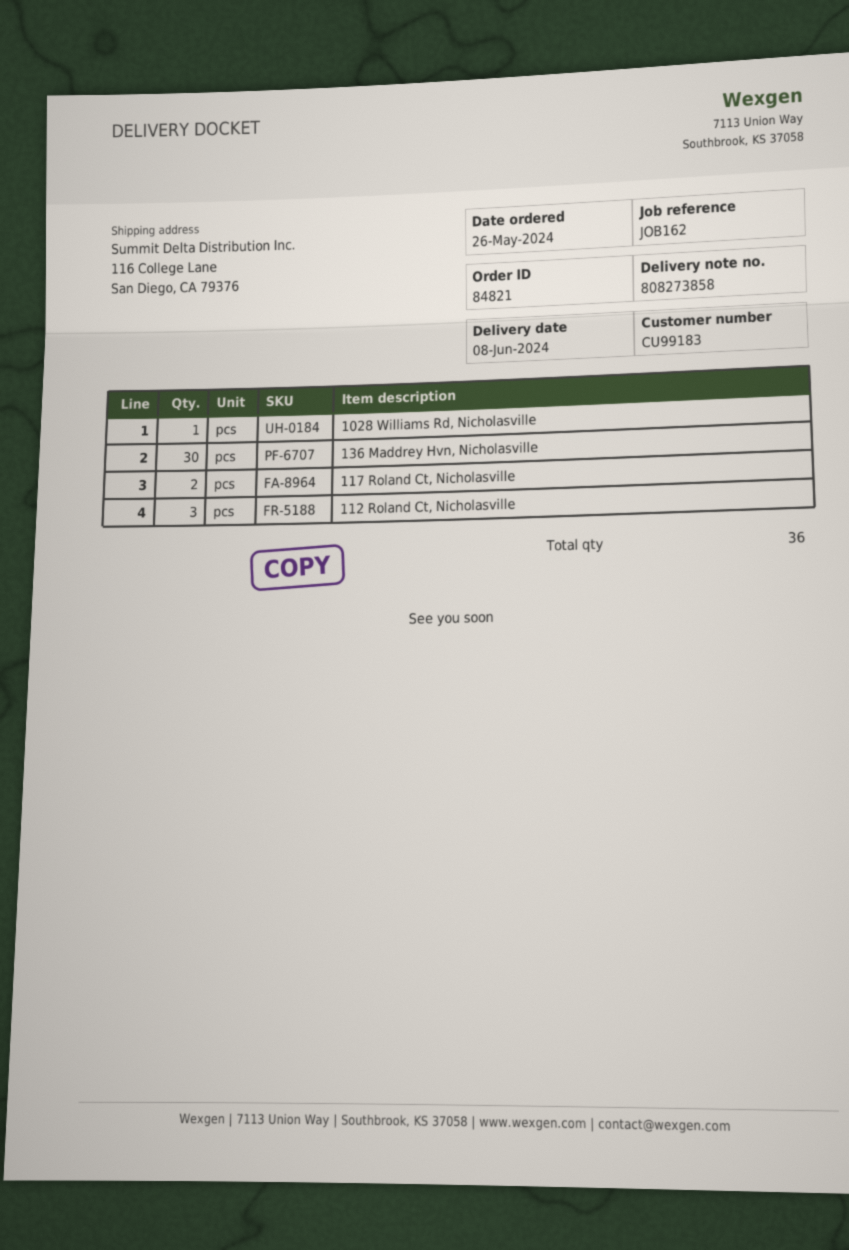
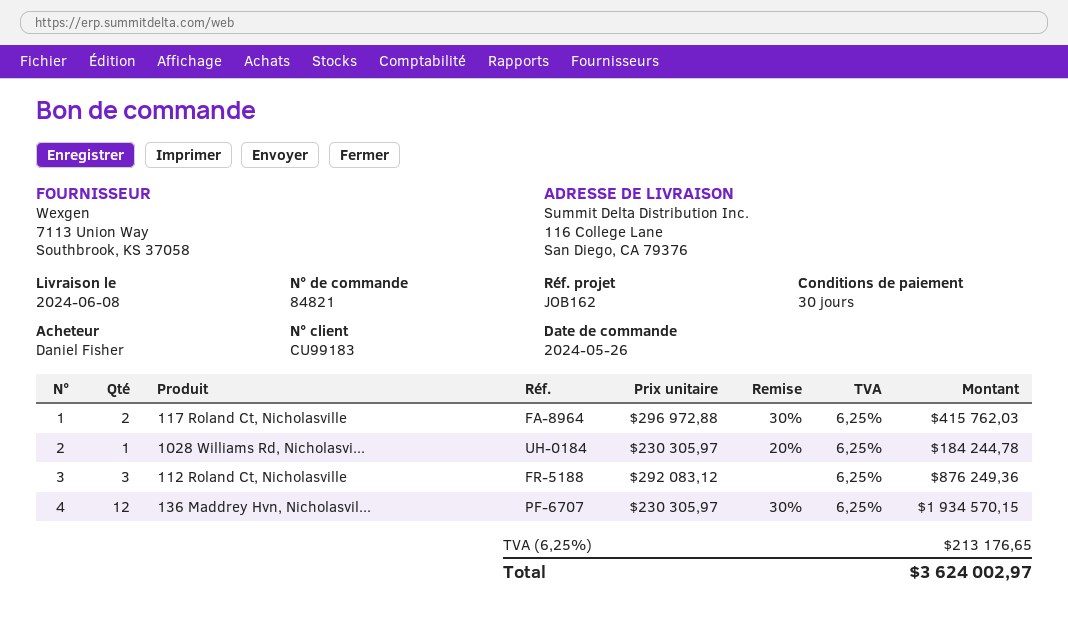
136 Maddrey Hvn, Nicholasville: 30 -> 12

